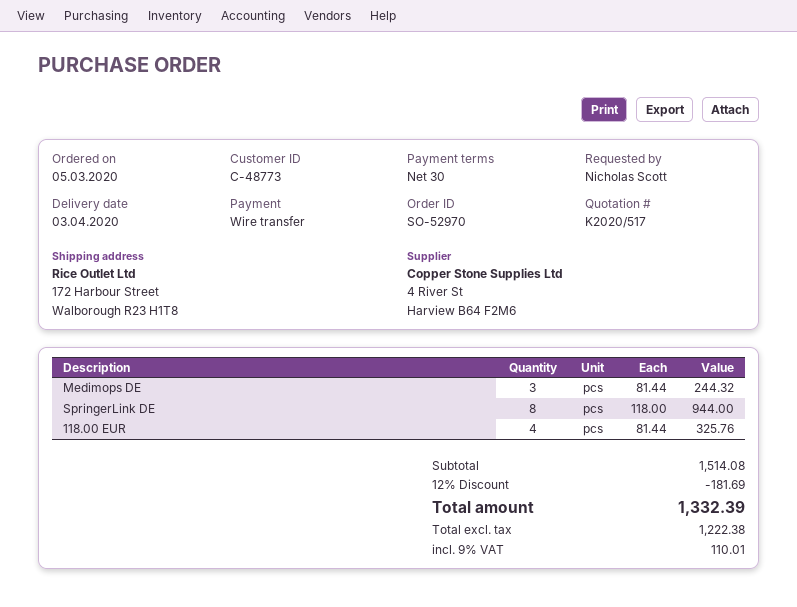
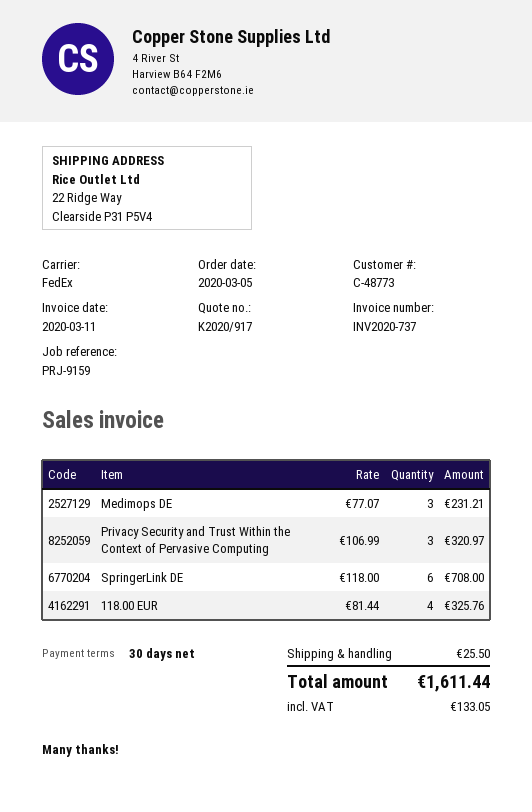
quote number: K2020/517 -> K2020/917
ship to: 172 Harbour Street, Walborough R23 H1T8 -> 22 Ridge Way, Clearside P31 P5V4
Medimops DE: 3 x 81.44 = 244.32 -> 3 x 77.07 = 231.21
SpringerLink DE: 8 x 118.00 = 944.00 -> 6 x 118.00 = 708.00
Privacy Security and Trust Within the Context of Pervasive Computing: none -> 3 x 106.99 = 320.97
discount: 12% = 181.69 -> none
shipping: none -> 25.50
tax: 110.01 -> 133.05
total: 1332.39 -> 1611.44

